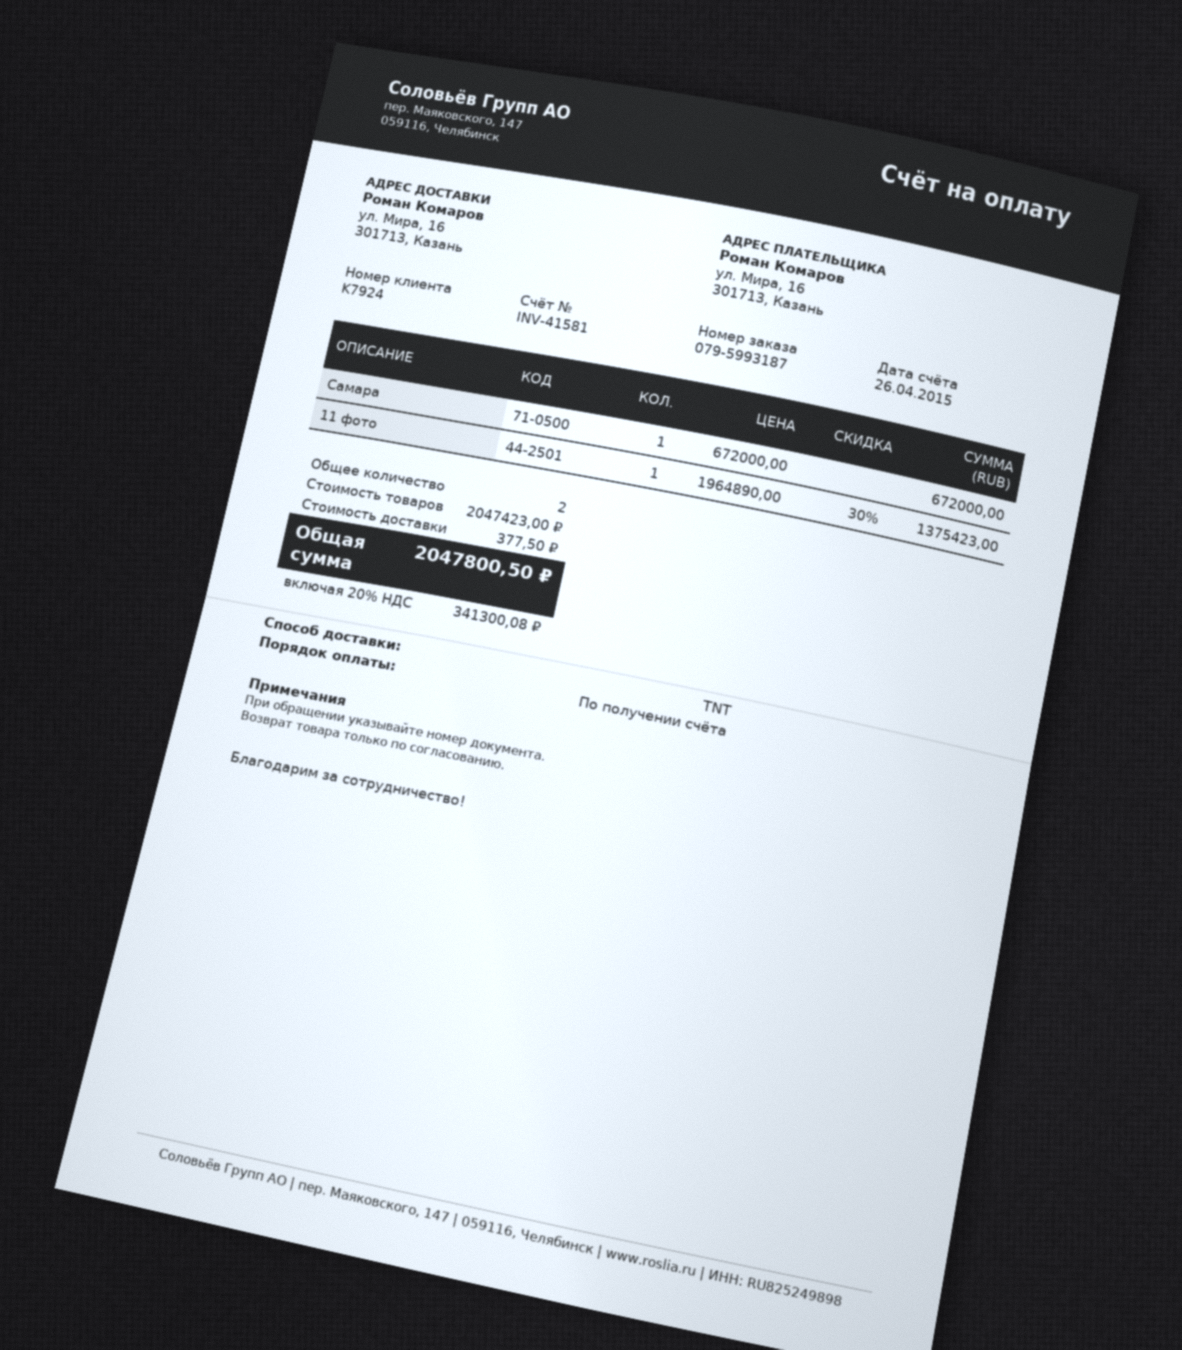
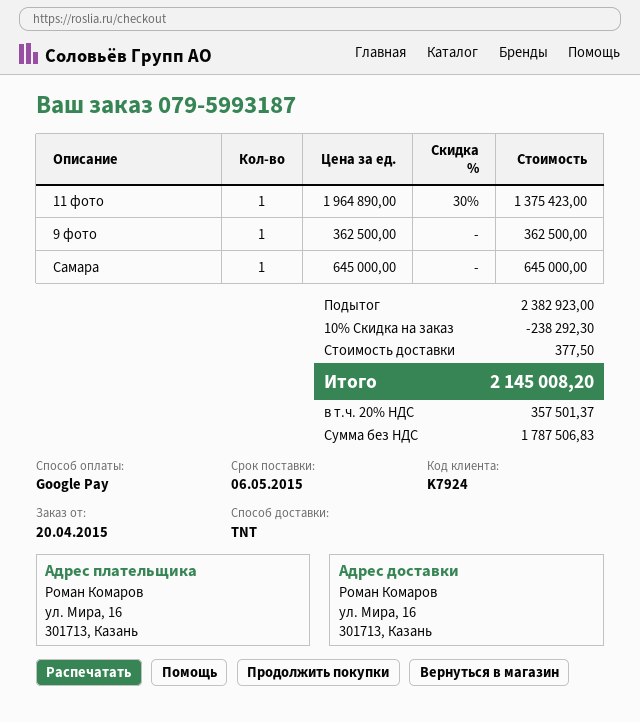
Самара: 1 x 672000.00 = 672000.00 -> 1 x 645000.00 = 645000.00
9 фото: none -> 1 x 362500.00 = 362500.00
subtotal: 2047423.00 -> 2382923.00
discount: none -> 10% = 238292.30
tax: 20% = 341300.08 -> 20% = 357501.37
total: 2047800.50 -> 2145008.20

